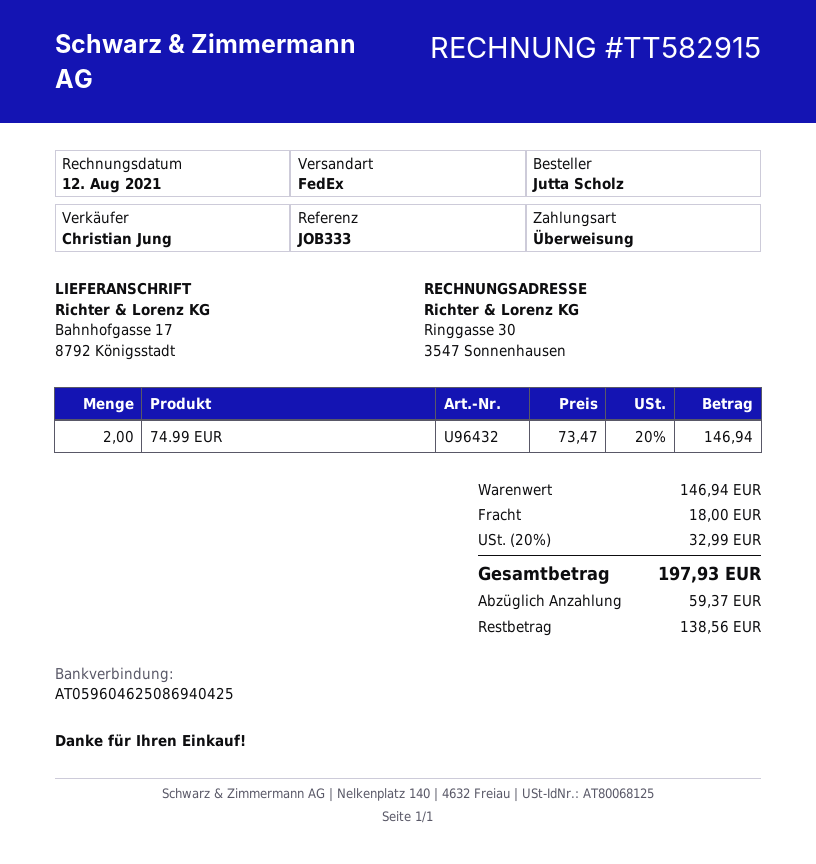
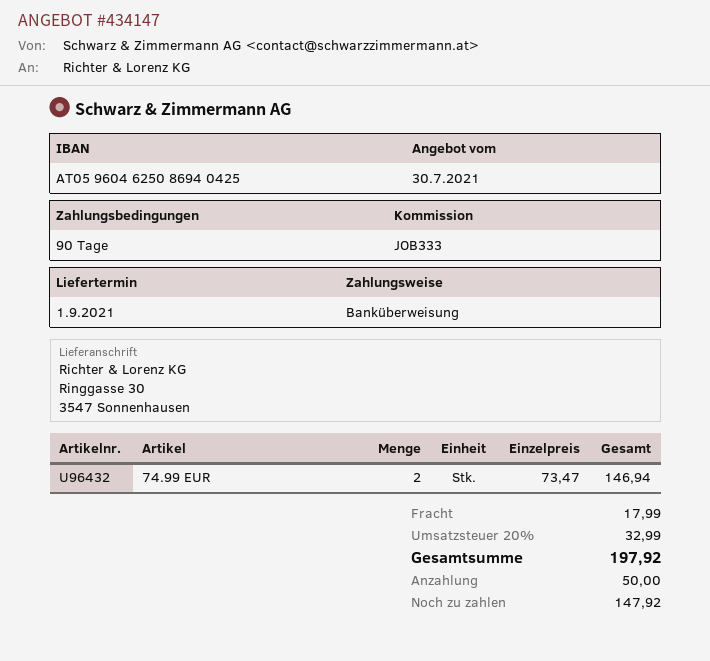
ship to: Bahnhofgasse 17, 8792 Königsstadt -> Ringgasse 30, 3547 Sonnenhausen
shipping: 18.00 -> 17.99
total: 197.93 -> 197.92
deposit: 59.37 -> 50.00
balance: 138.56 -> 147.92

